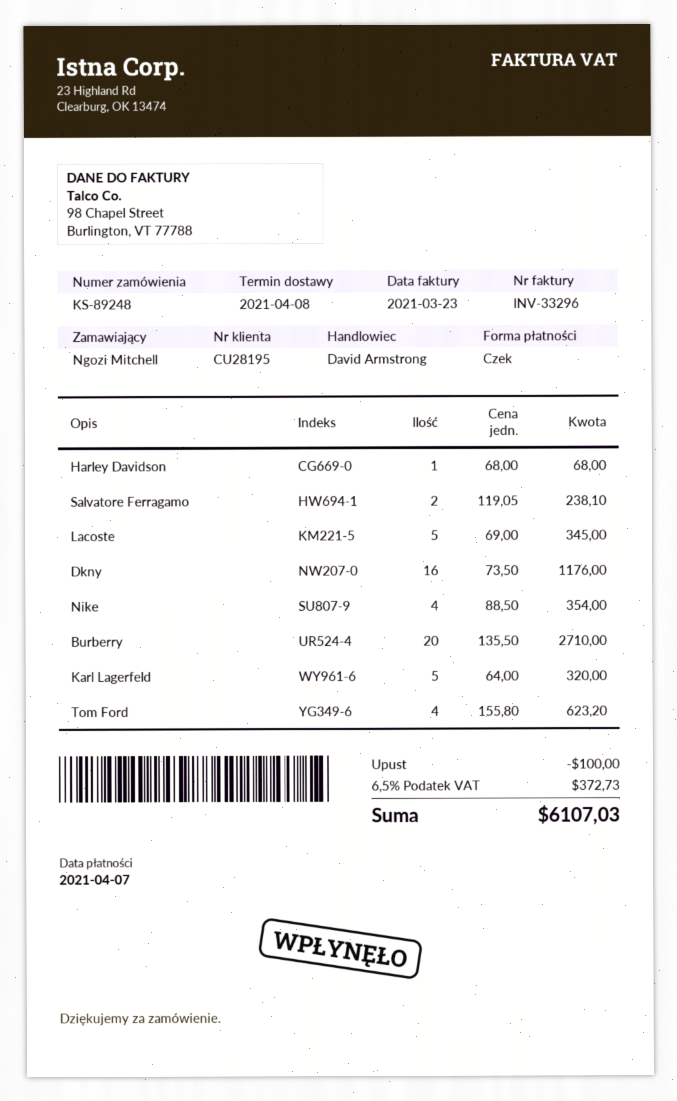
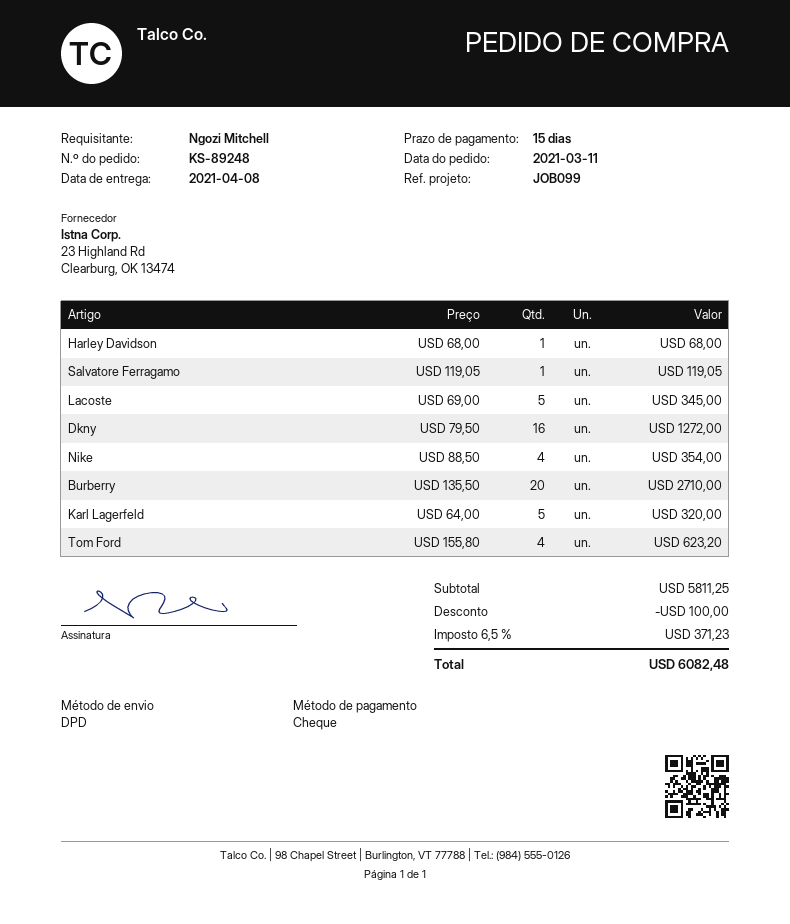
Salvatore Ferragamo: 2 x 119.05 = 238.10 -> 1 x 119.05 = 119.05
Dkny: 16 x 73.50 = 1176.00 -> 16 x 79.50 = 1272.00
tax: 6.5% = 372.73 -> 6.5% = 371.23
total: 6107.03 -> 6082.48

